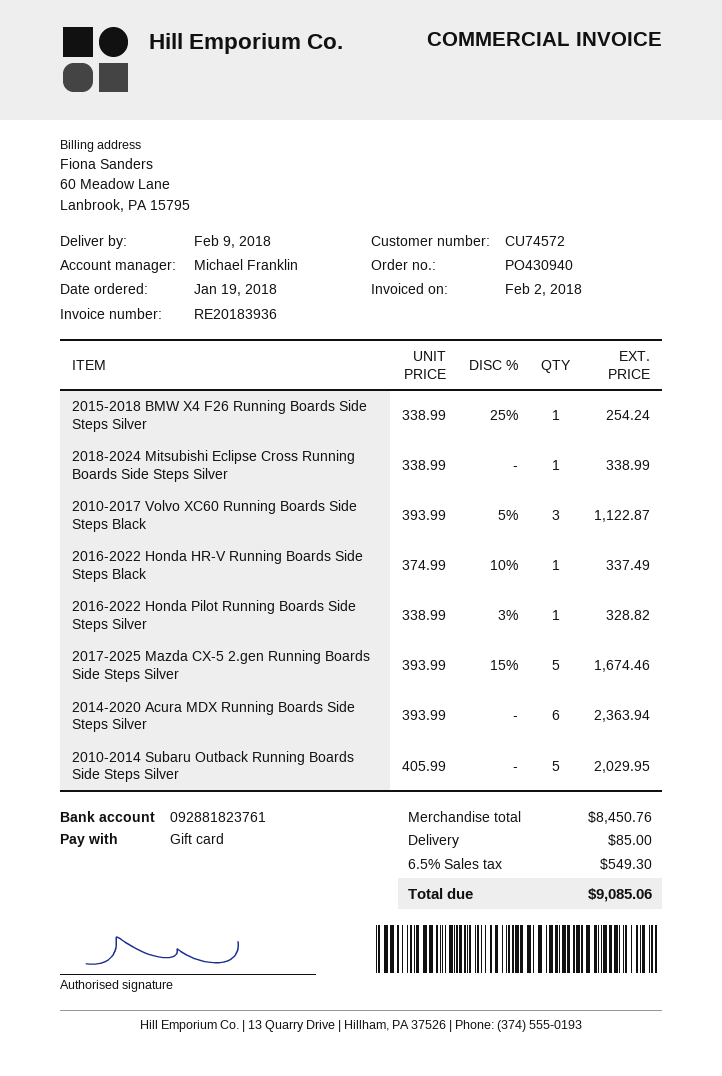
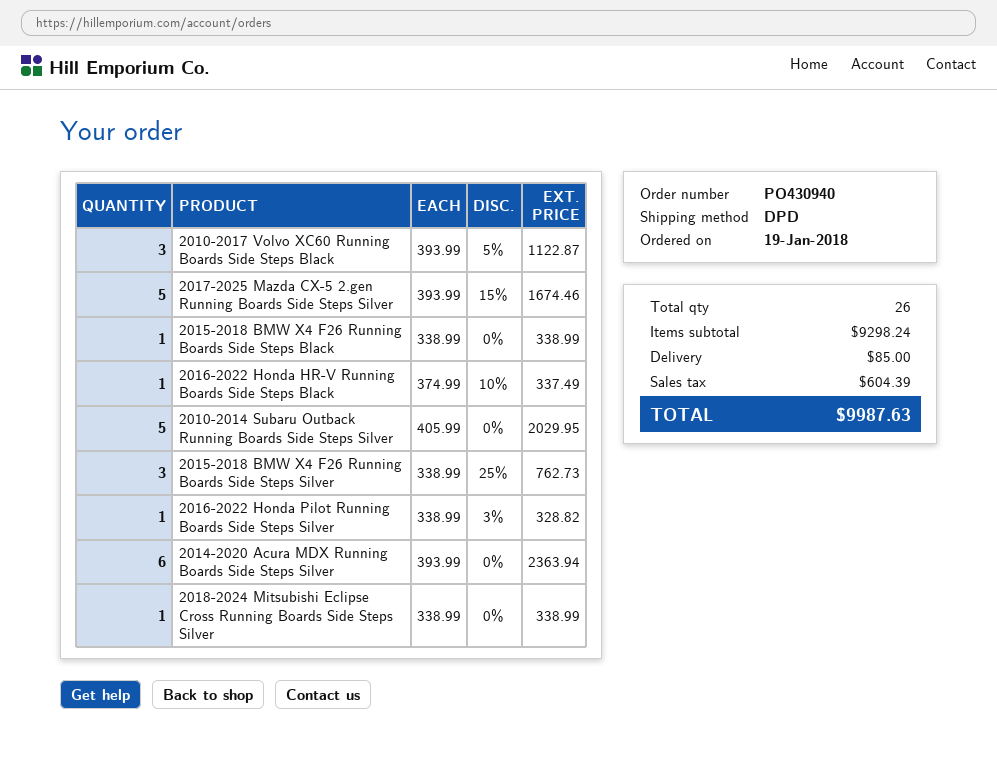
2015-2018 BMW X4 F26 Running Boards Side Steps Silver: 1 x 338.99 - 25% = 254.24 -> 3 x 338.99 - 25% = 762.73
2015-2018 BMW X4 F26 Running Boards Side Steps Black: none -> 1 x 338.99 = 338.99
subtotal: 8450.76 -> 9298.24
tax: 549.30 -> 604.39
total: 9085.06 -> 9987.63

